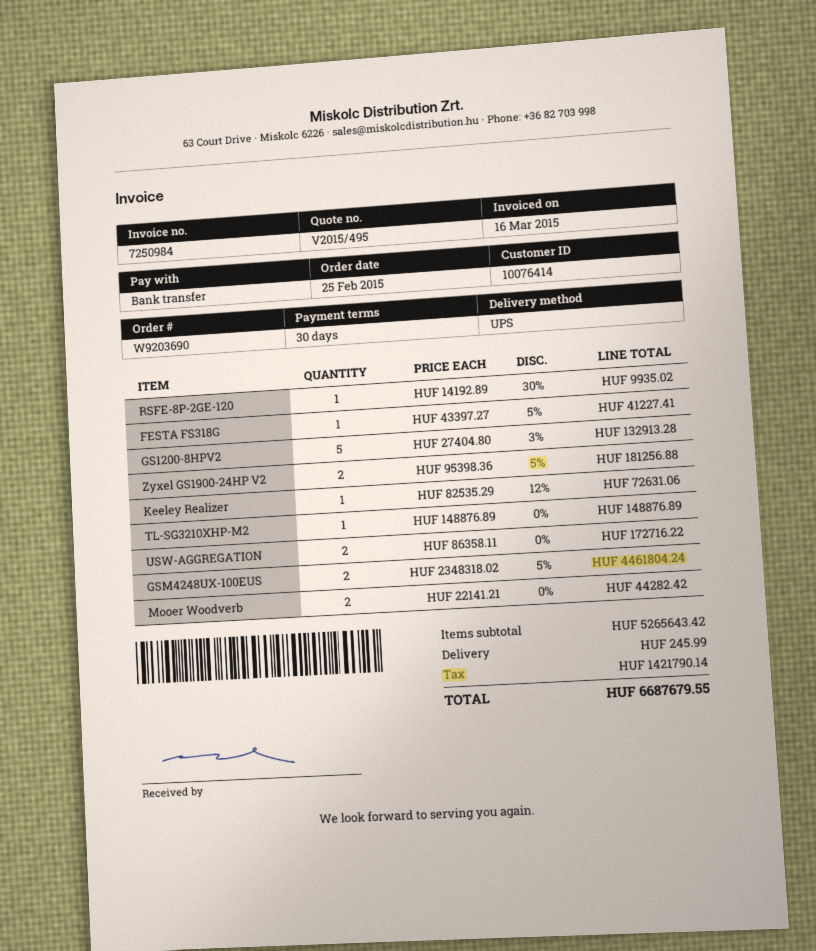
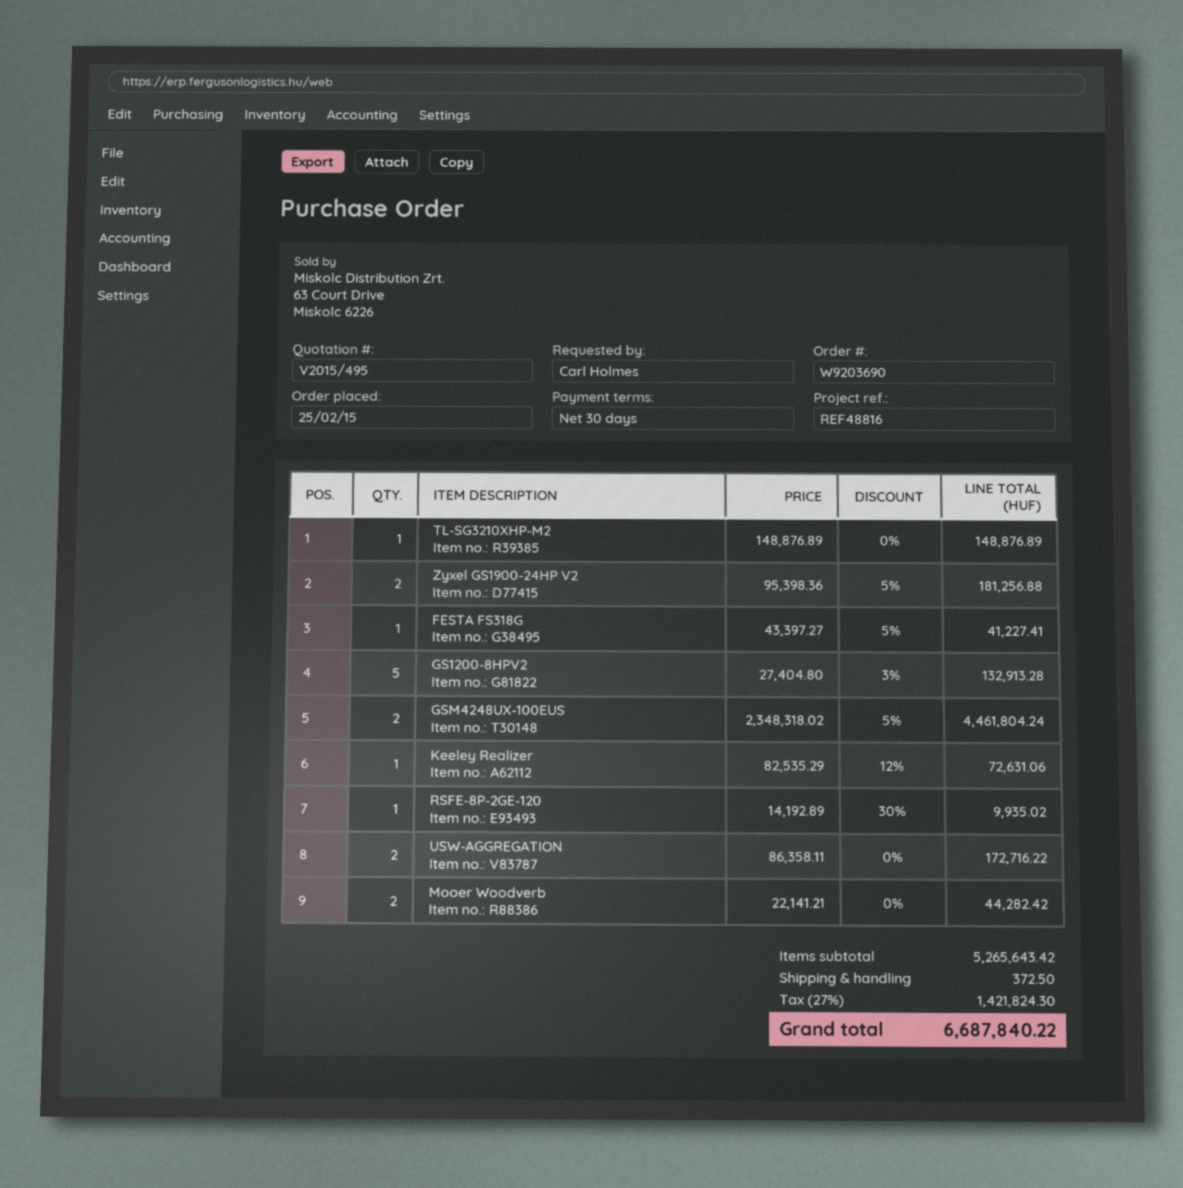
shipping: 245.99 -> 372.50
tax: 1421790.14 -> 1421824.30
total: 6687679.55 -> 6687840.22

